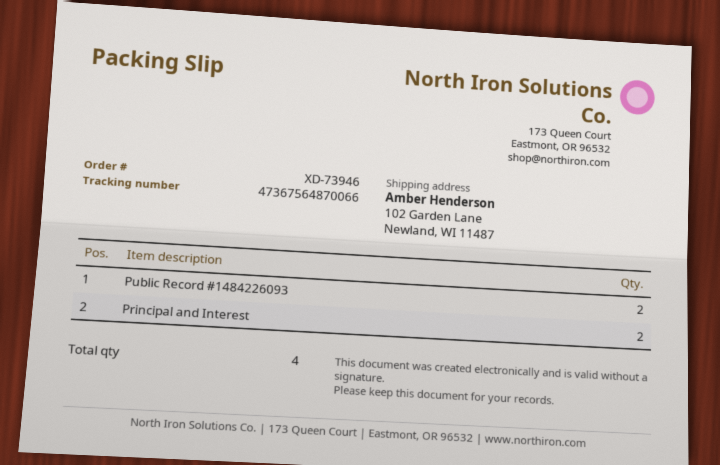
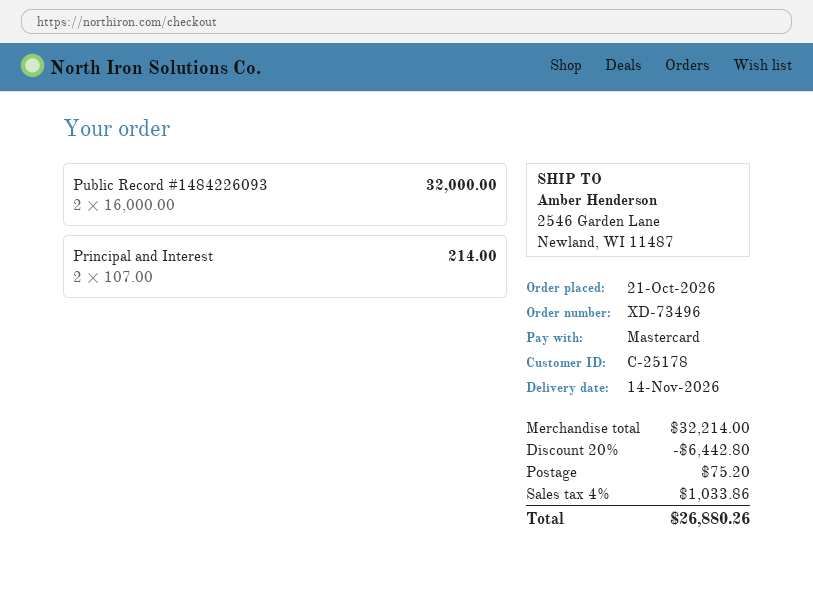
order number: XD-73946 -> XD-73496
ship to: 102 Garden Lane, Newland, WI 11487 -> 2546 Garden Lane, Newland, WI 11487

